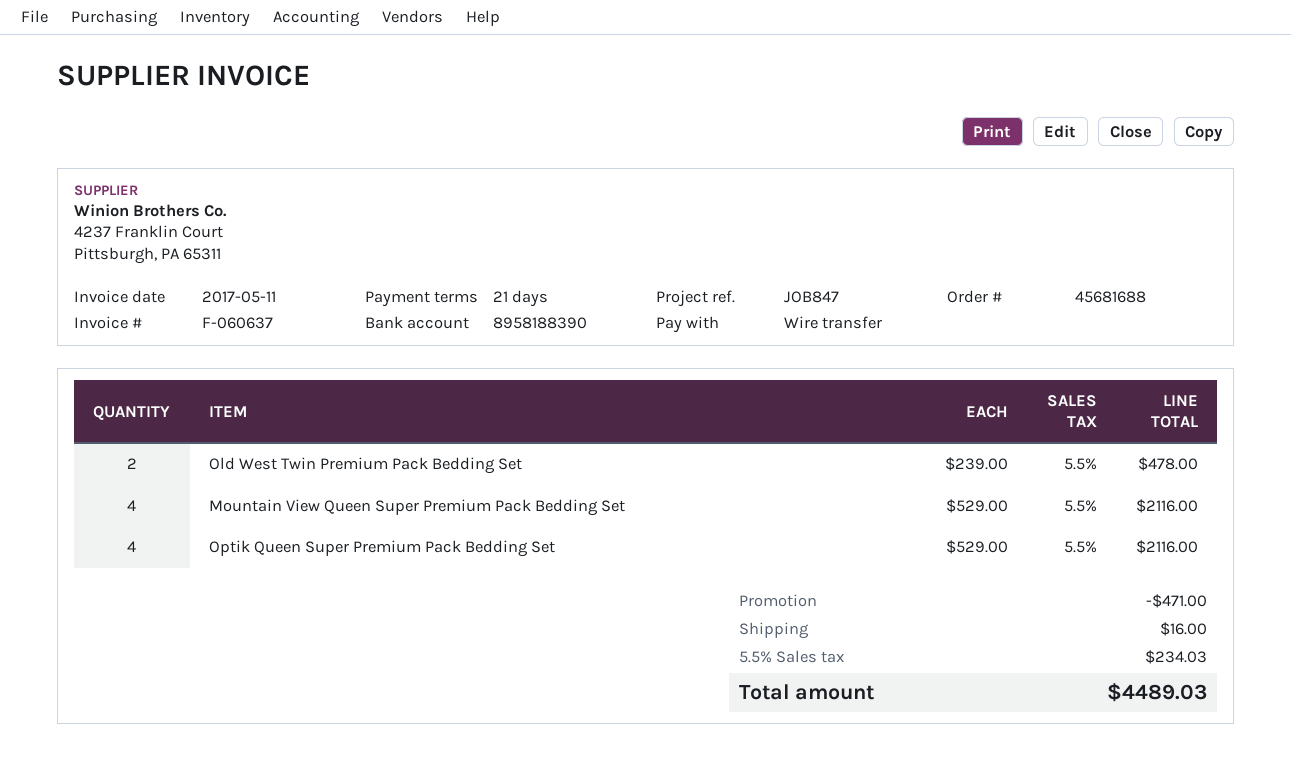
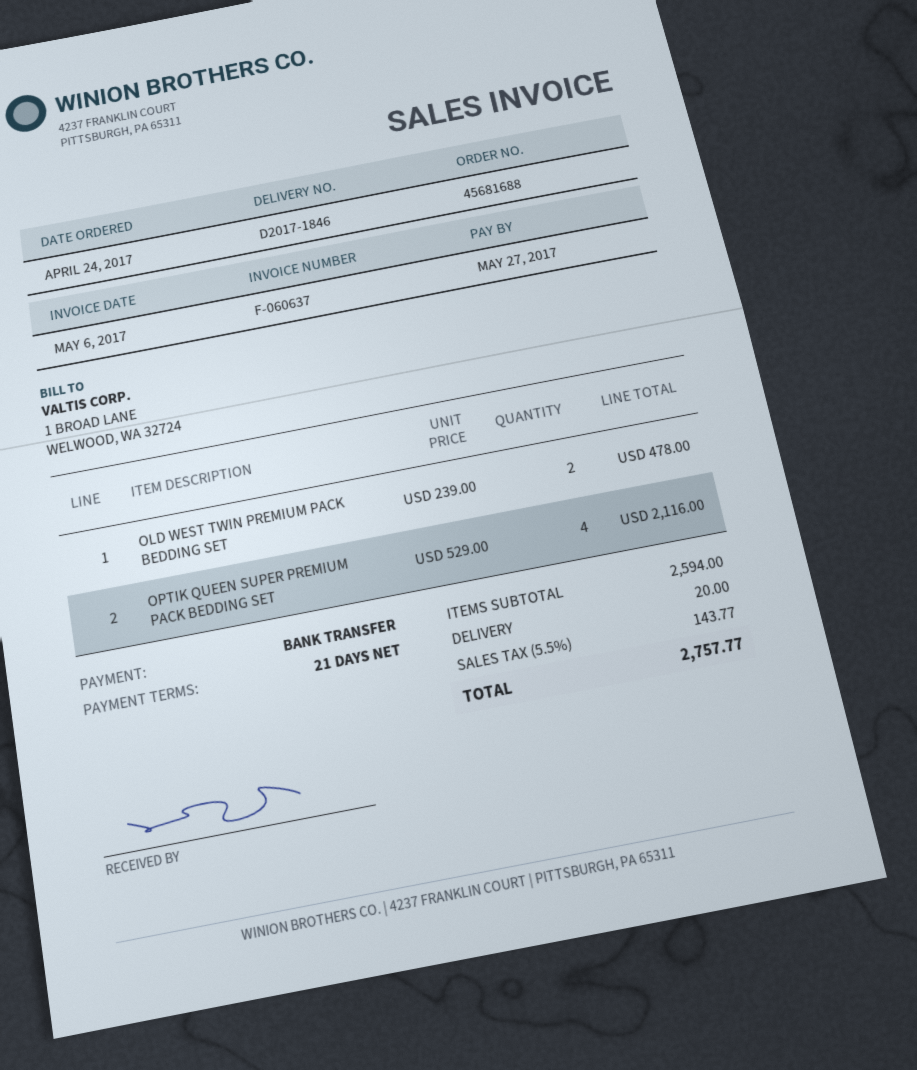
invoice date: 2017-05-11 -> 2017-05-06
Mountain View Queen Super Premium Pack Bedding Set: 4 x 529.00 = 2116.00 -> none
discount: 471.00 -> none
shipping: 16.00 -> 20.00
tax: 5.5% = 234.03 -> 5.5% = 143.77
total: 4489.03 -> 2757.77

